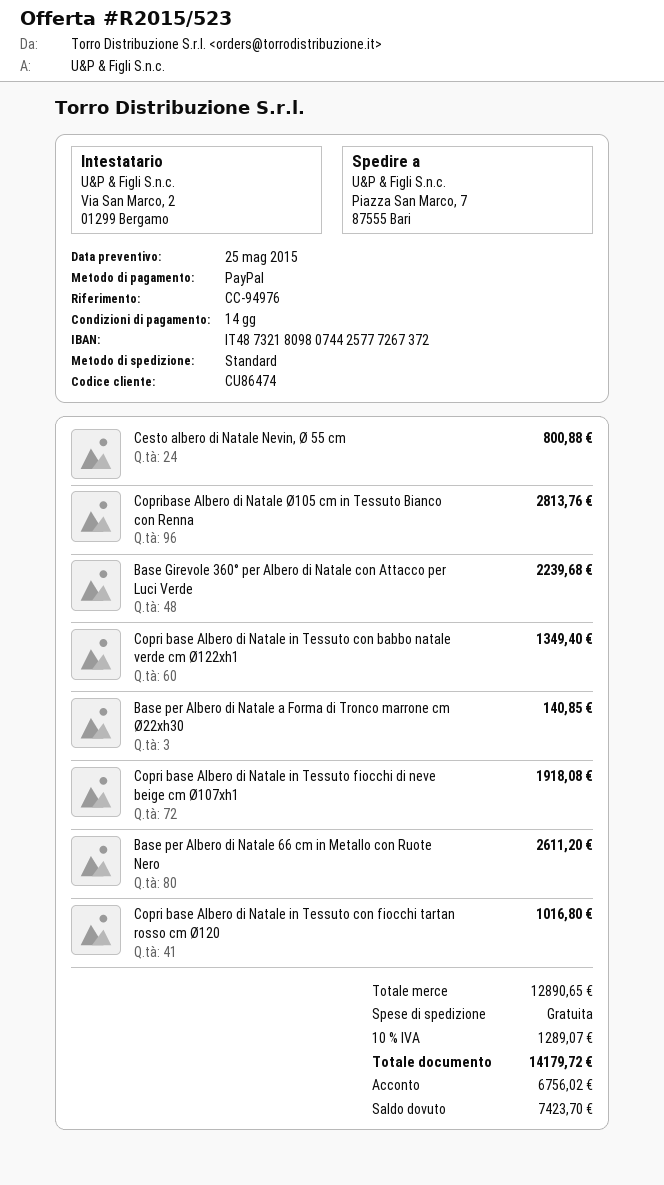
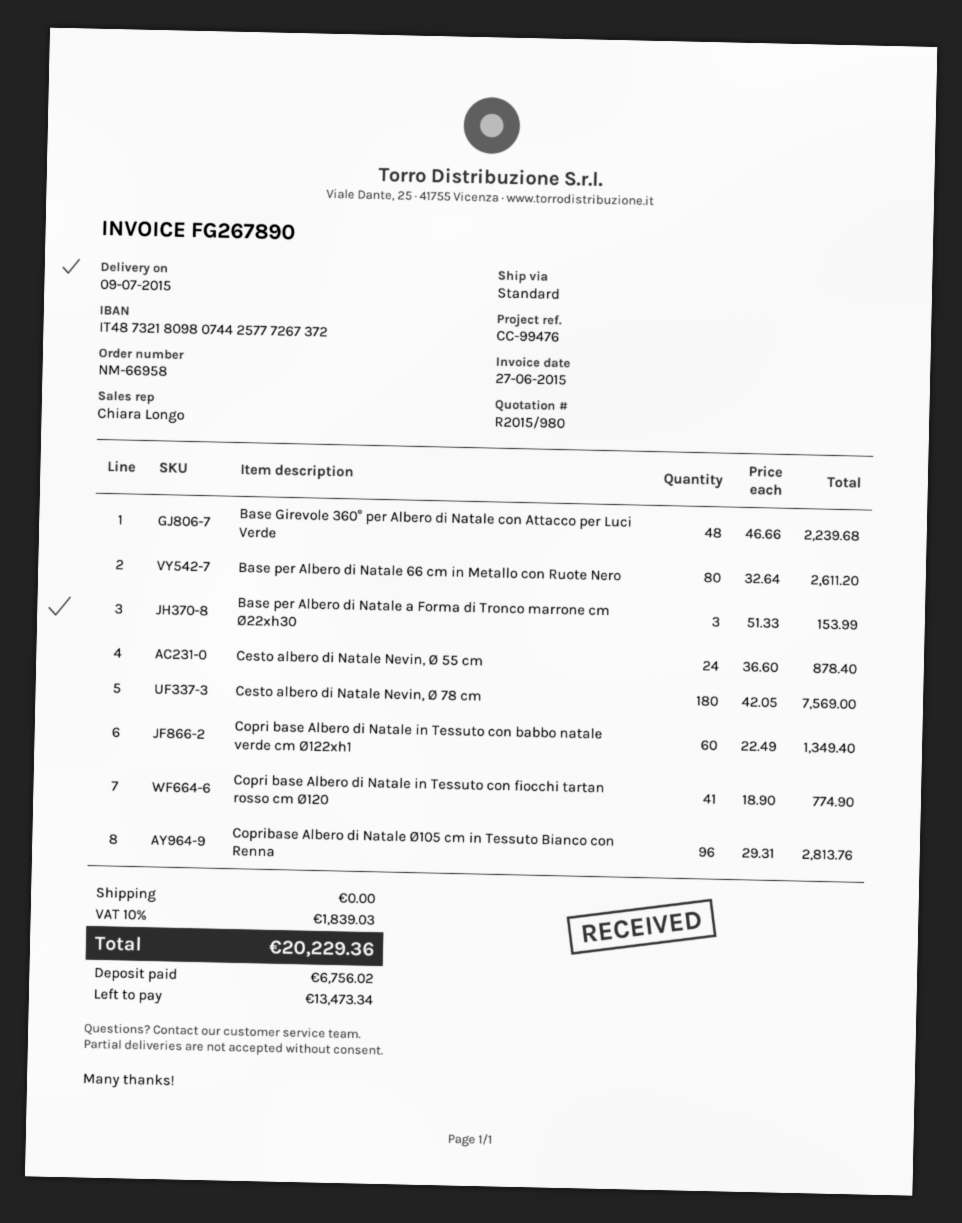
quote number: R2015/523 -> R2015/980
reference: CC-94976 -> CC-99476
Cesto albero di Natale Nevin, Ø 55 cm: 24 for 800.88 -> 24 for 878.40
Base per Albero di Natale a Forma di Tronco marrone cm Ø22xh30: 3 for 140.85 -> 3 for 153.99
Copri base Albero di Natale in Tessuto fiocchi di neve beige cm Ø107xh1: 72 for 1918.08 -> none
Copri base Albero di Natale in Tessuto con fiocchi tartan rosso cm Ø120: 41 for 1016.80 -> 41 for 774.90
Cesto albero di Natale Nevin, Ø 78 cm: none -> 180 for 7569.00
tax: 10% = 1289.07 -> 10% = 1839.03
total: 14179.72 -> 20229.36
balance: 7423.70 -> 13473.34

